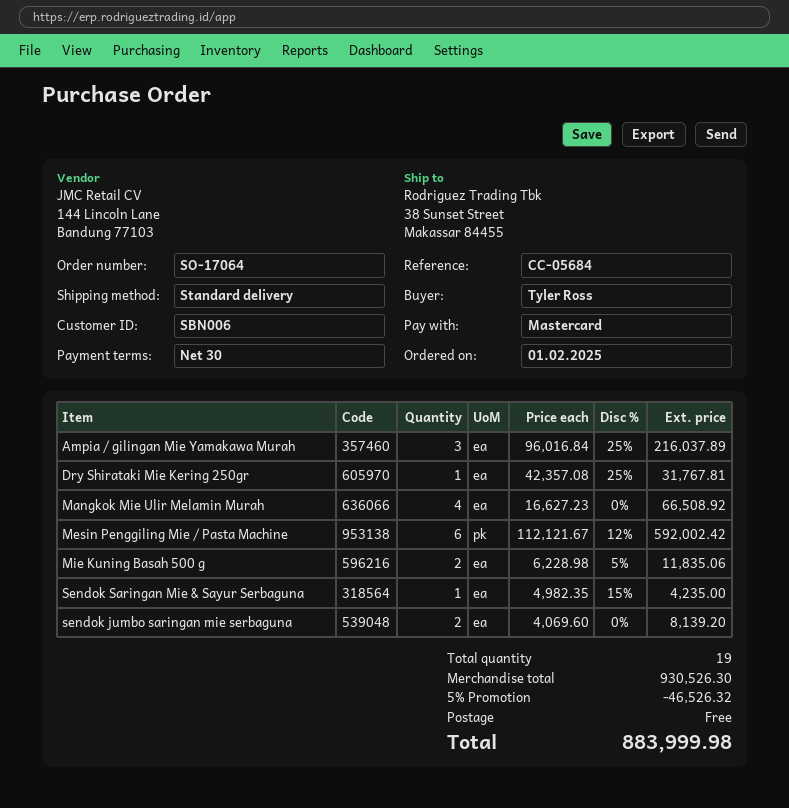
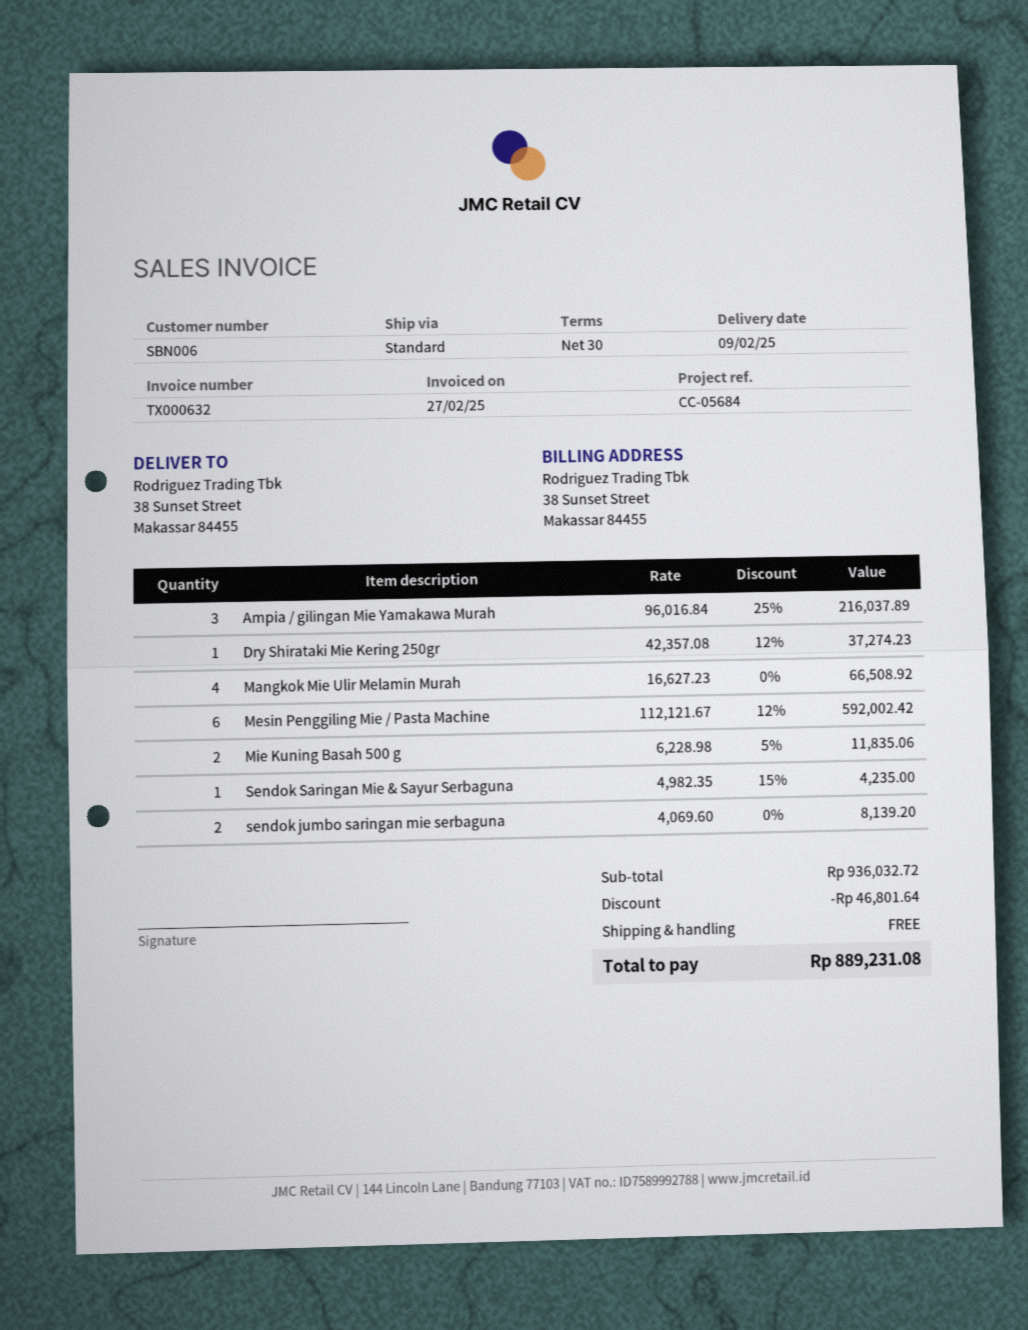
Dry Shirataki Mie Kering 250gr: 1 x 42357.08 - 25% = 31767.81 -> 1 x 42357.08 - 12% = 37274.23
subtotal: 930526.30 -> 936032.72
discount: 46526.32 -> 46801.64
total: 883999.98 -> 889231.08

